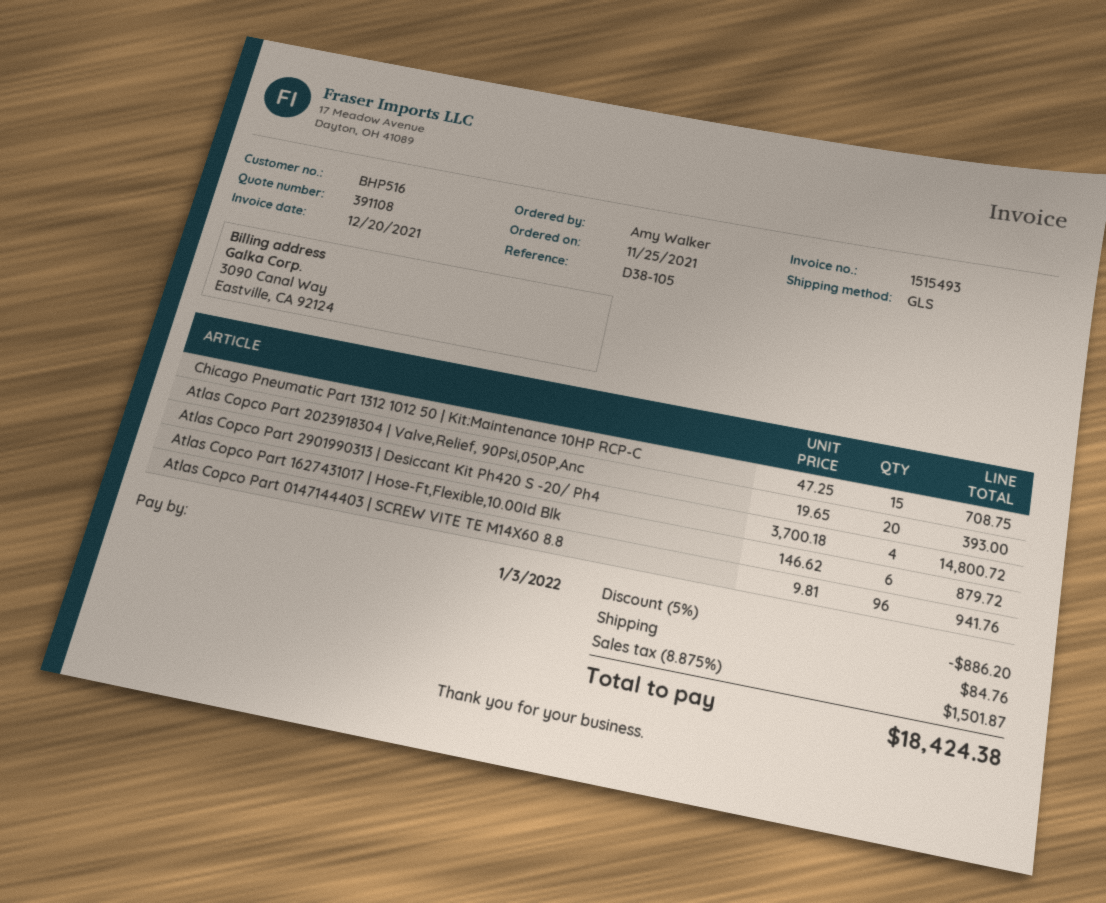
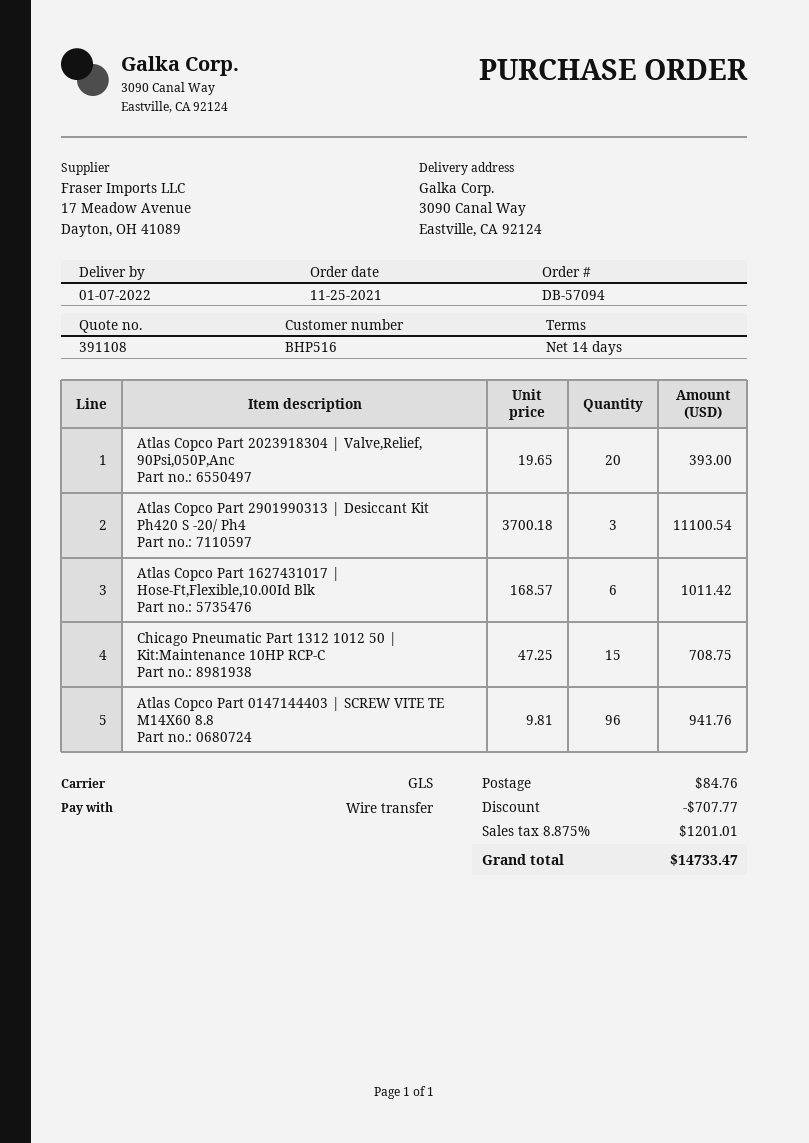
Atlas Copco Part 2901990313 | Desiccant Kit Ph420 S -20/ Ph4: 4 x 3700.18 = 14800.72 -> 3 x 3700.18 = 11100.54
Atlas Copco Part 1627431017 | Hose-Ft,Flexible,10.00Id Blk: 6 x 146.62 = 879.72 -> 6 x 168.57 = 1011.42
discount: 886.20 -> 707.77
tax: 8.875% = 1501.87 -> 8.875% = 1201.01
total: 18424.38 -> 14733.47

